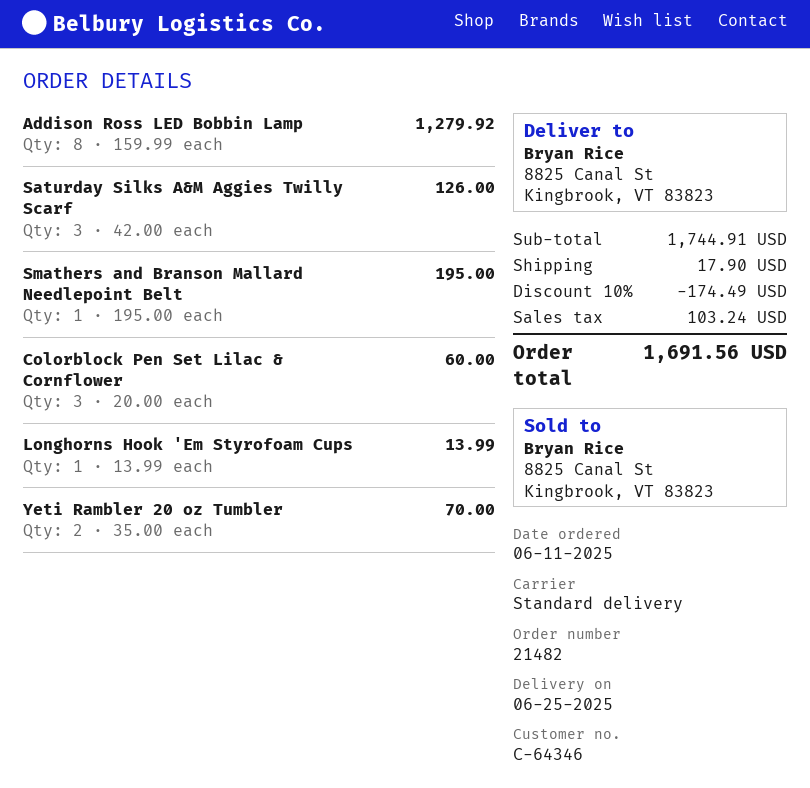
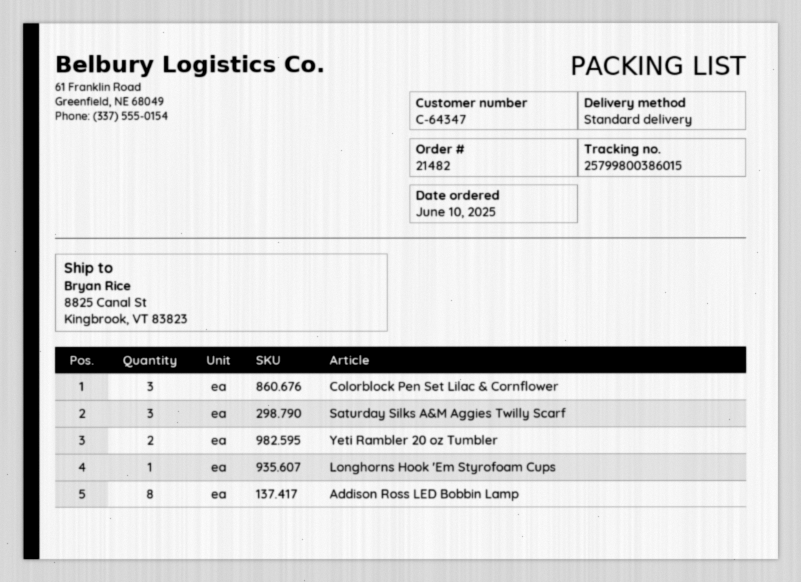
order date: 2025-06-11 -> 2025-06-10
customer number: C-64346 -> C-64347
Smathers and Branson Mallard Needlepoint Belt: 1 -> none

